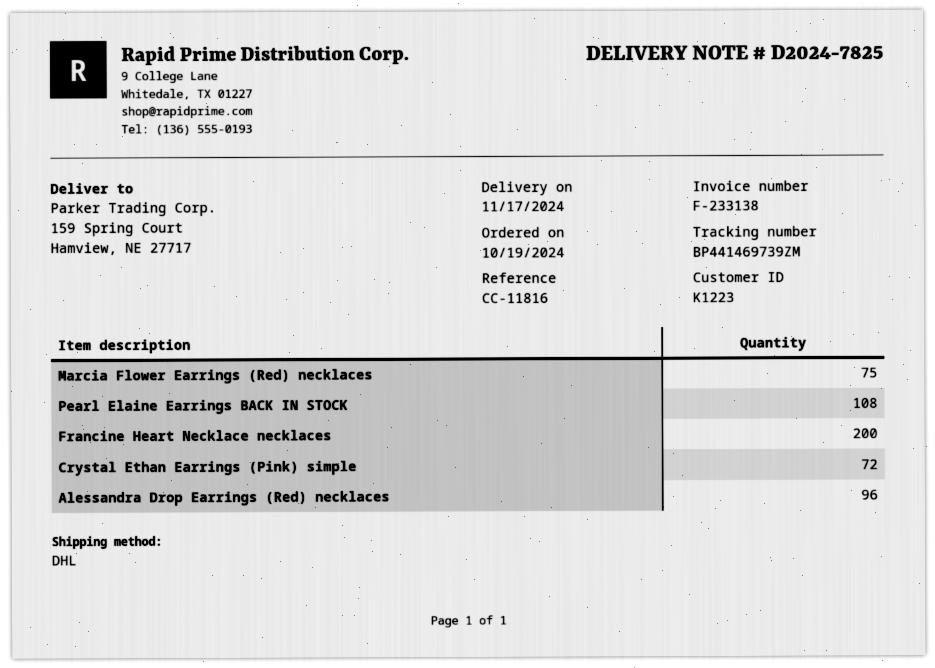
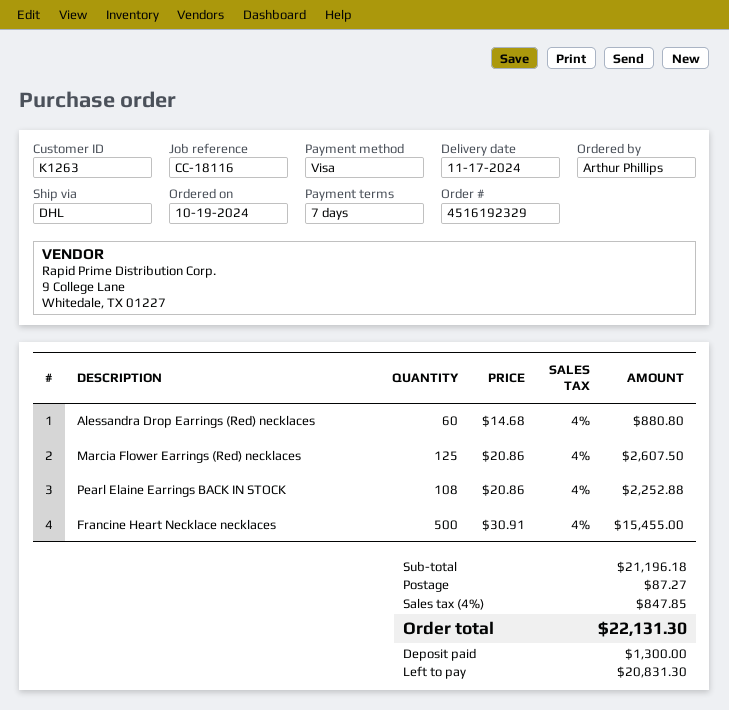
customer number: K1223 -> K1263
reference: CC-11816 -> CC-18116
Marcia Flower Earrings (Red) necklaces: 75 -> 125
Francine Heart Necklace necklaces: 200 -> 500
Crystal Ethan Earrings (Pink) simple: 72 -> none
Alessandra Drop Earrings (Red) necklaces: 96 -> 60

